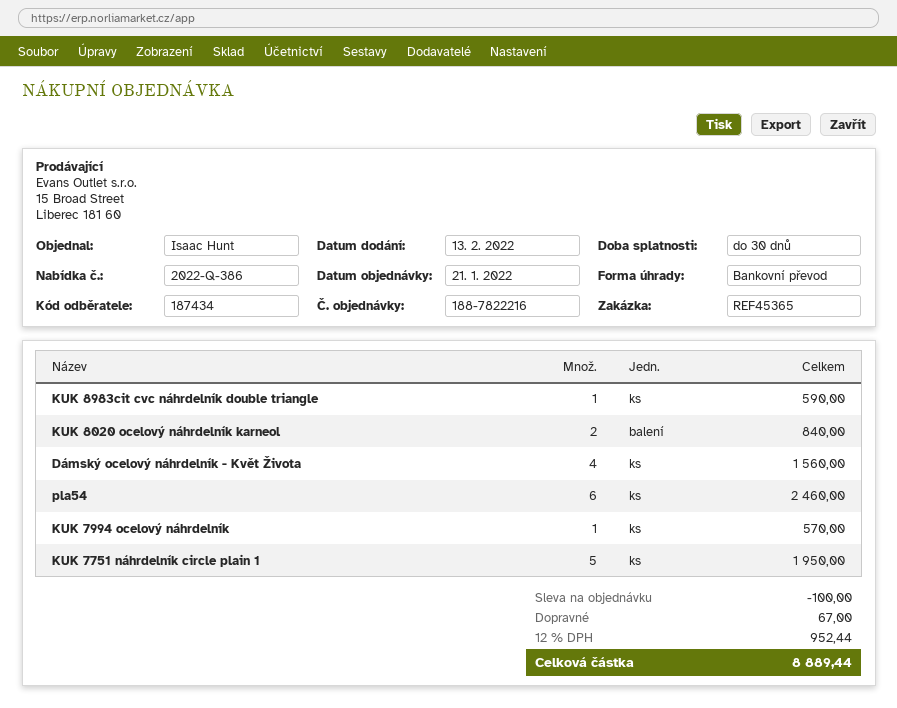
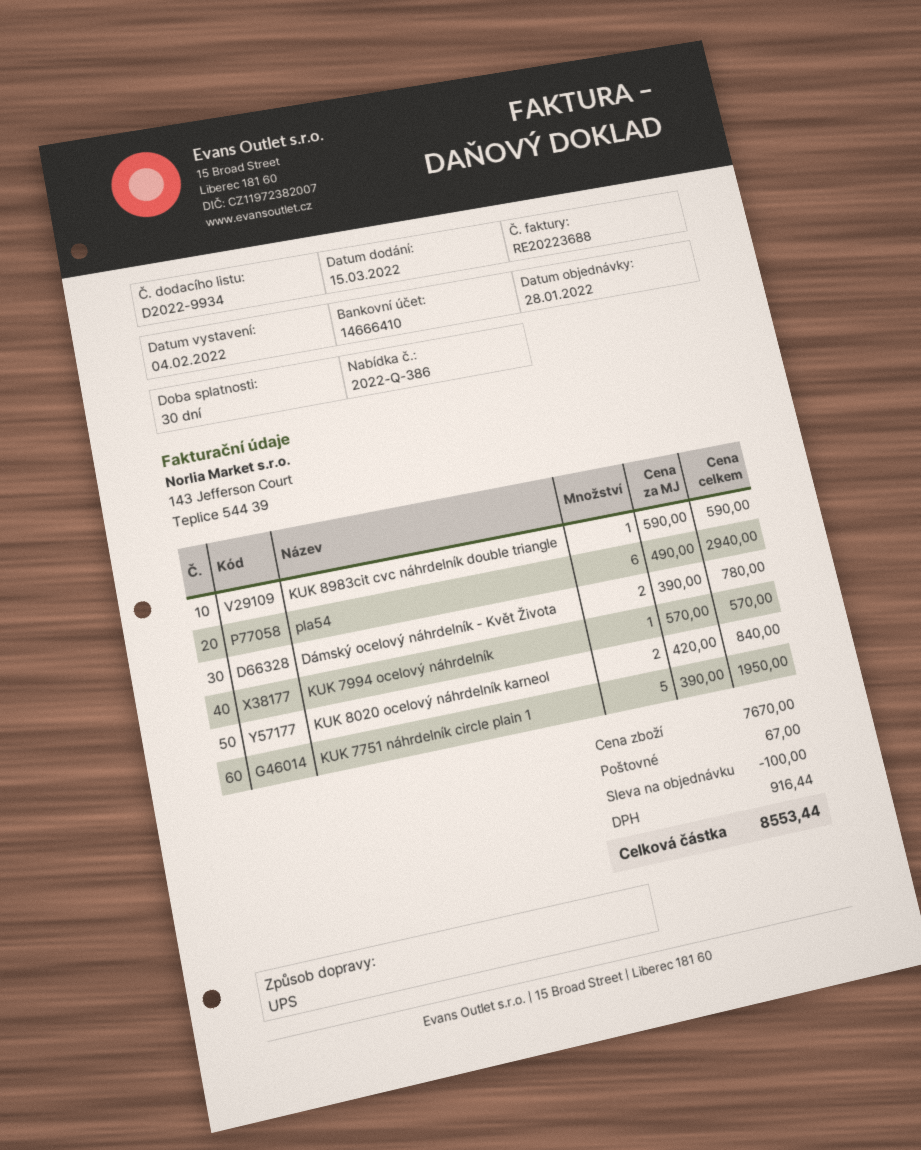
order date: 2022-01-21 -> 2022-01-28
delivery date: 2022-02-13 -> 2022-03-15
Dámský ocelový náhrdelník - Květ Života: 4 for 1560.00 -> 2 for 780.00
pla54: 6 for 2460.00 -> 6 for 2940.00
tax: 952.44 -> 916.44
total: 8889.44 -> 8553.44

